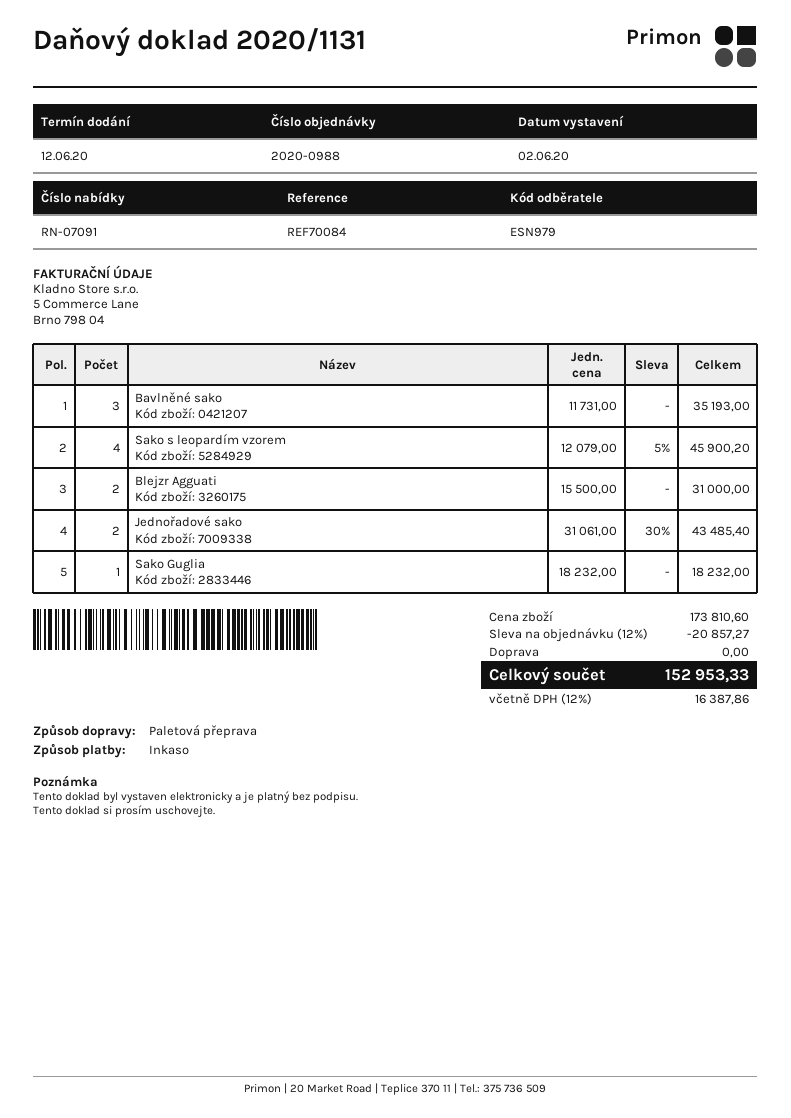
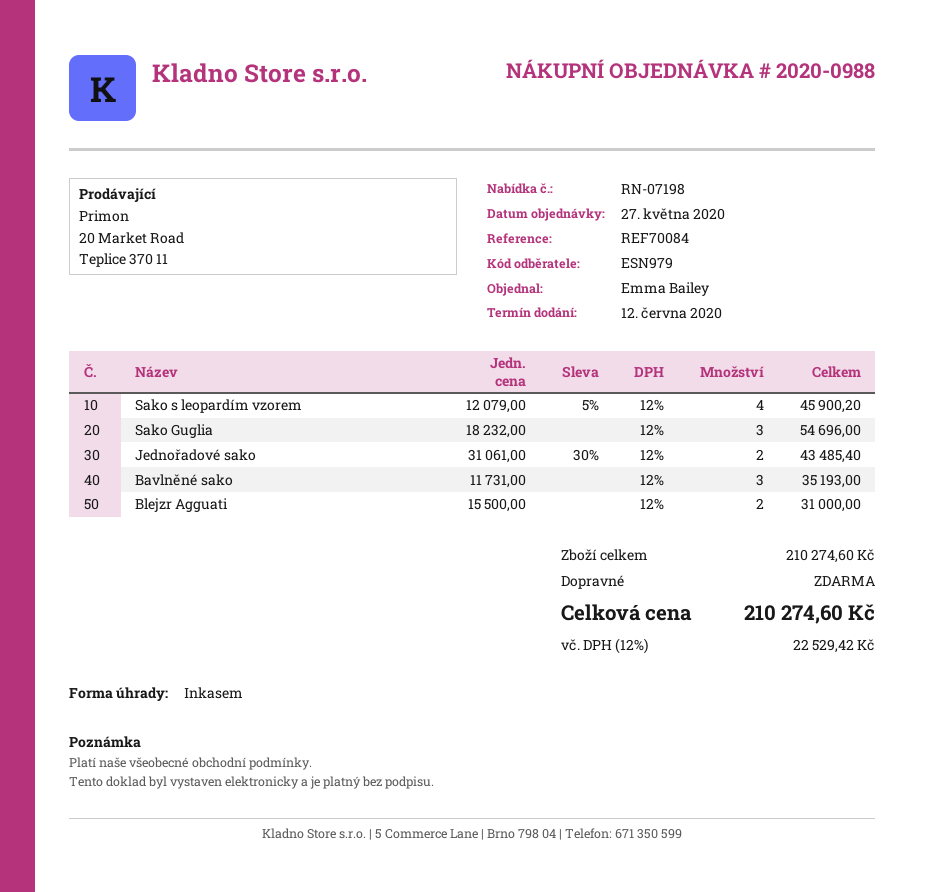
quote number: RN-07091 -> RN-07198
Sako Guglia: 1 x 18232.00 = 18232.00 -> 3 x 18232.00 = 54696.00
subtotal: 173810.60 -> 210274.60
discount: 12% = 20857.27 -> none
tax: 12% = 16387.86 -> 12% = 22529.42
total: 152953.33 -> 210274.60

